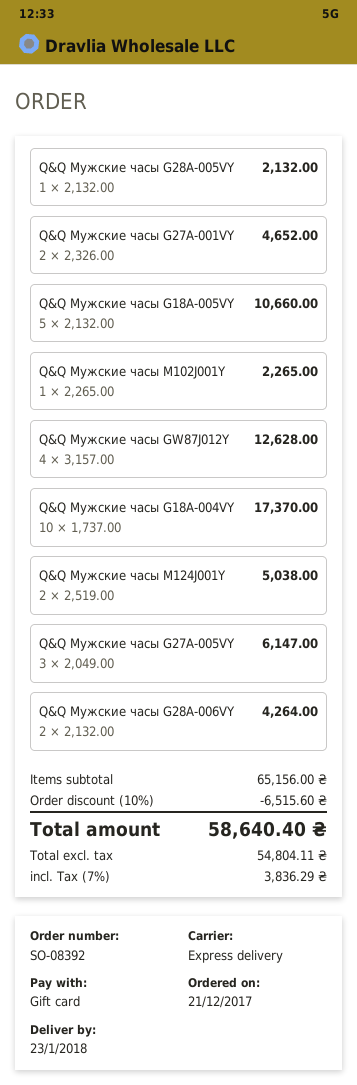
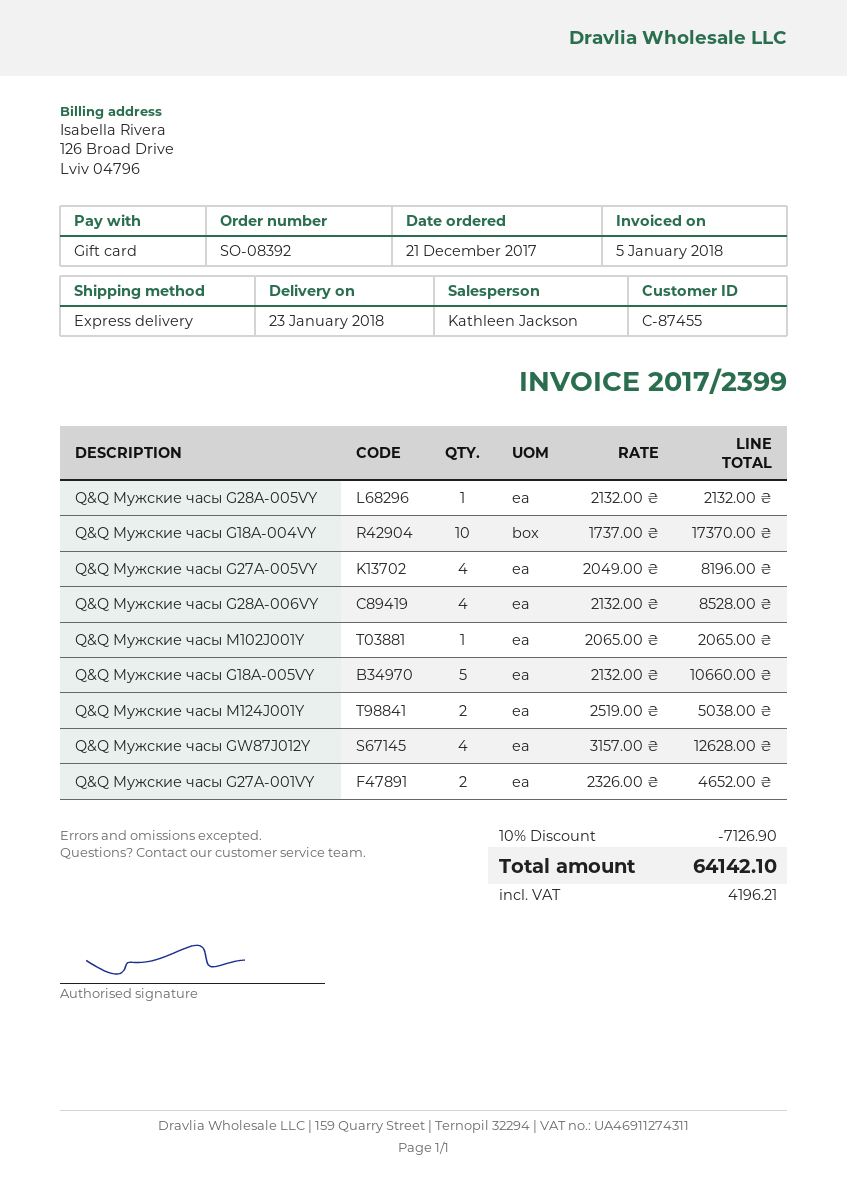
Q&Q Мужские часы M102J001Y: 1 x 2265.00 = 2265.00 -> 1 x 2065.00 = 2065.00
Q&Q Мужские часы G27A-005VY: 3 x 2049.00 = 6147.00 -> 4 x 2049.00 = 8196.00
Q&Q Мужские часы G28A-006VY: 2 x 2132.00 = 4264.00 -> 4 x 2132.00 = 8528.00
discount: 10% = 6515.60 -> 10% = 7126.90
tax: 3836.29 -> 4196.21
total: 58640.40 -> 64142.10

